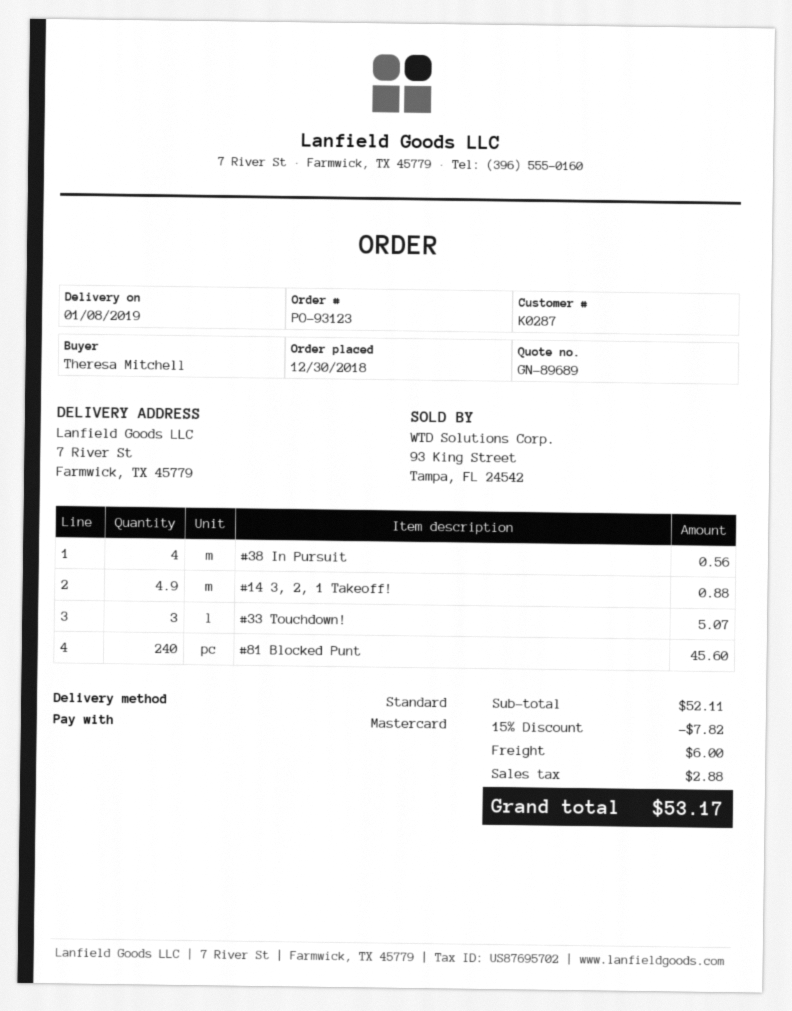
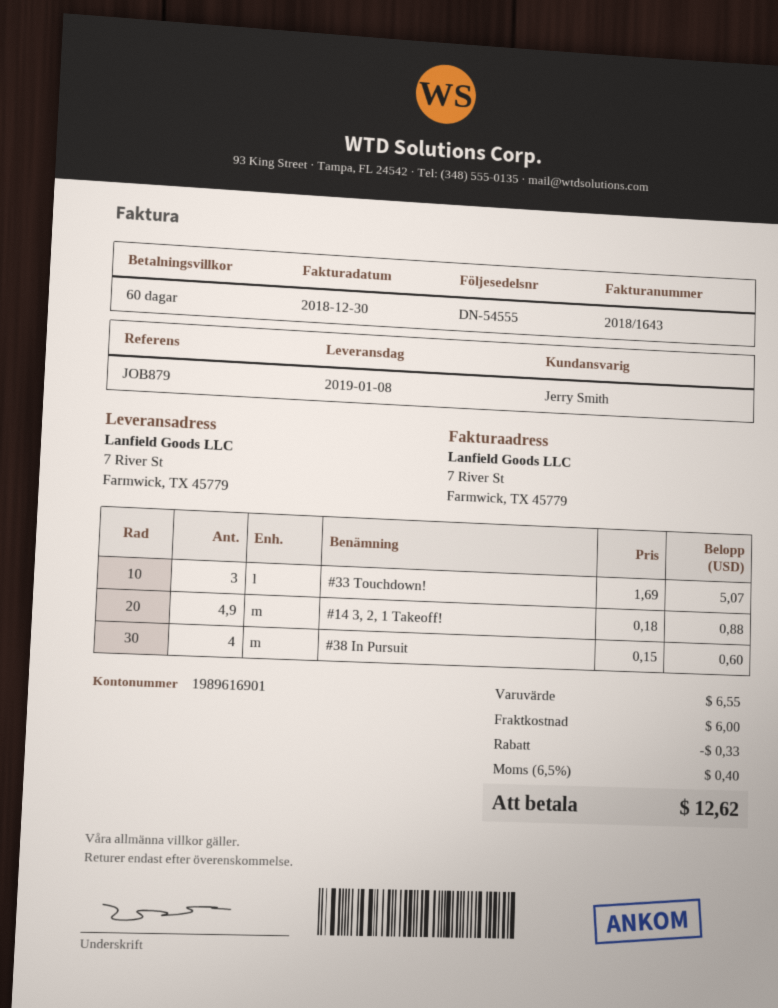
#38 In Pursuit: 4 for 0.56 -> 4 for 0.60
#81 Blocked Punt: 240 for 45.60 -> none
subtotal: 52.11 -> 6.55
discount: 7.82 -> 0.33
tax: 2.88 -> 0.40
total: 53.17 -> 12.62

